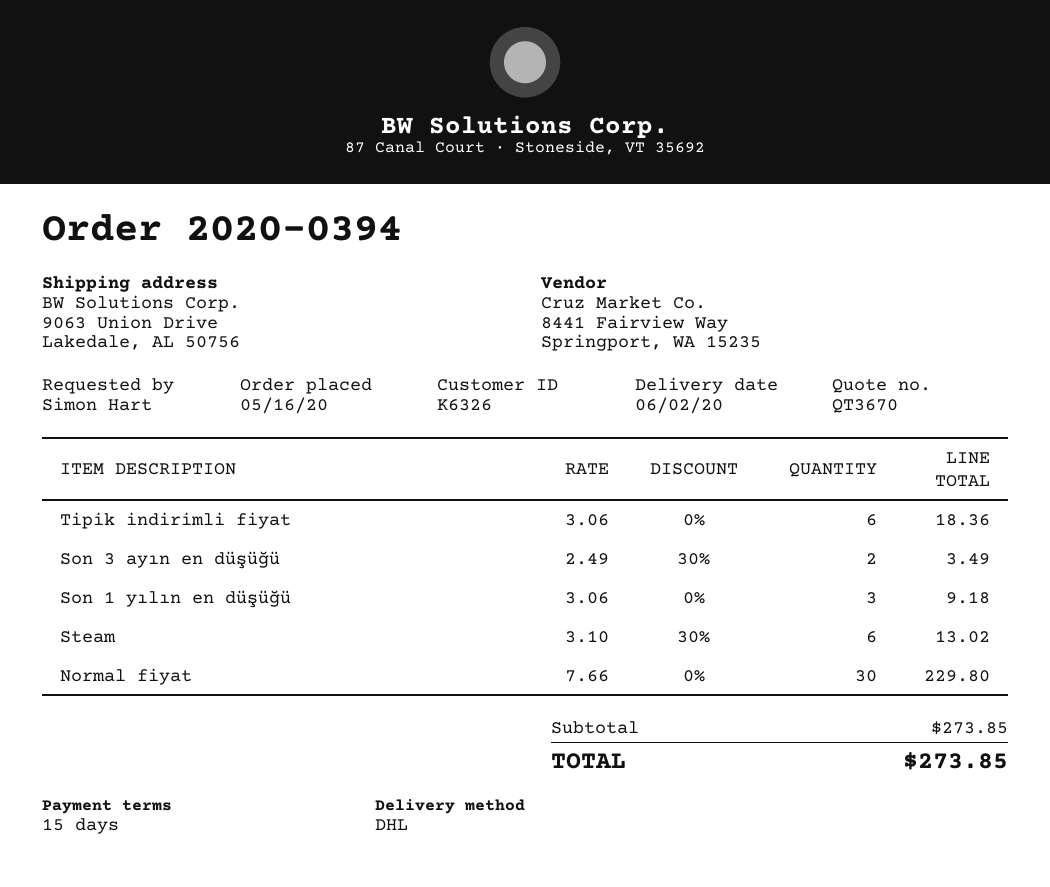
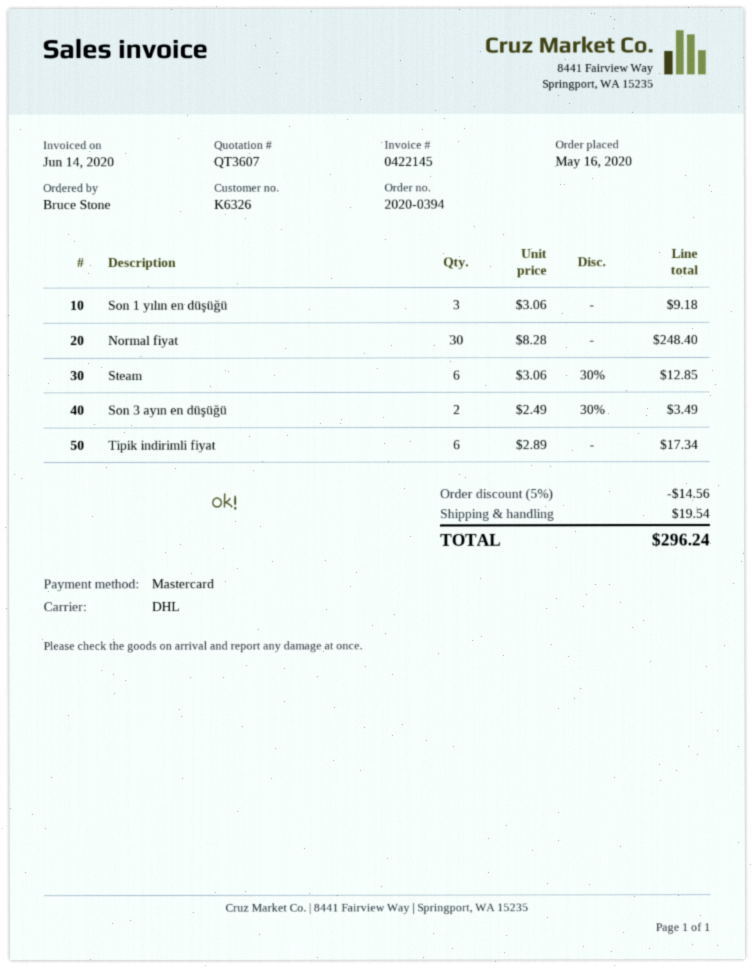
quote number: QT3670 -> QT3607
ordered by: Simon Hart -> Bruce Stone
Tipik indirimli fiyat: 6 x 3.06 = 18.36 -> 6 x 2.89 = 17.34
Steam: 6 x 3.10 - 30% = 13.02 -> 6 x 3.06 - 30% = 12.85
Normal fiyat: 30 x 7.66 = 229.80 -> 30 x 8.28 = 248.40
discount: none -> 5% = 14.56
shipping: none -> 19.54
total: 273.85 -> 296.24

